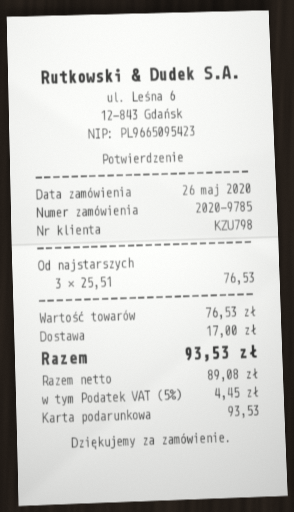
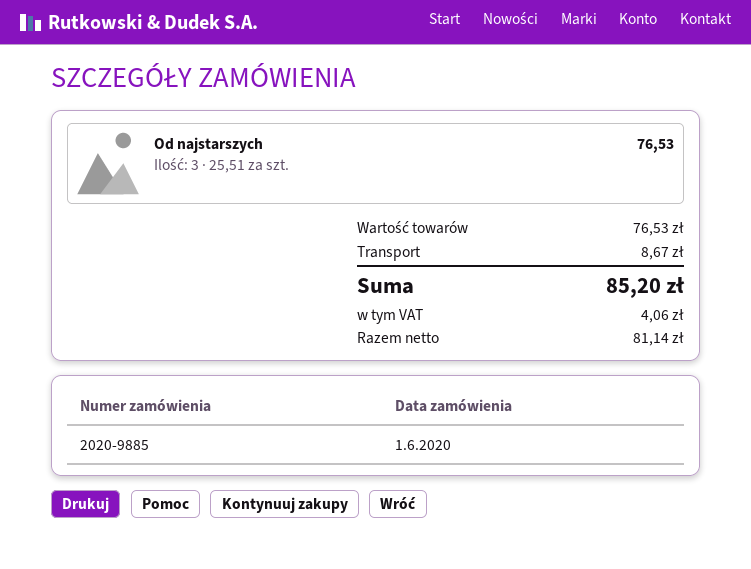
order number: 2020-9785 -> 2020-9885
order date: 2020-05-26 -> 2020-06-01
shipping: 17.00 -> 8.67
net: 89.08 -> 81.14
tax: 4.45 -> 4.06
total: 93.53 -> 85.20

